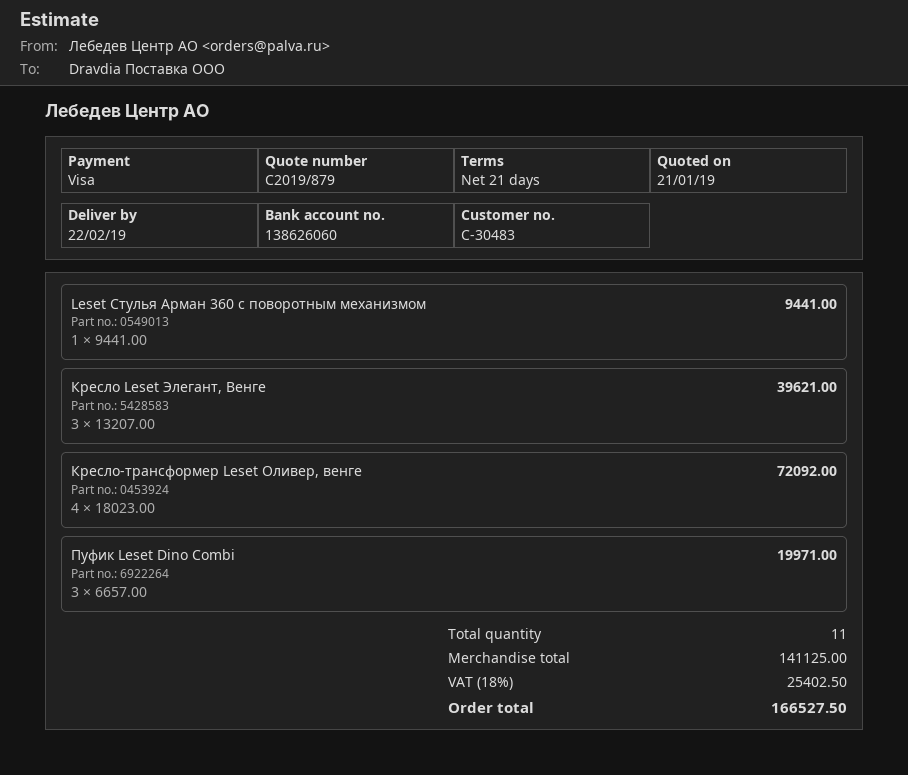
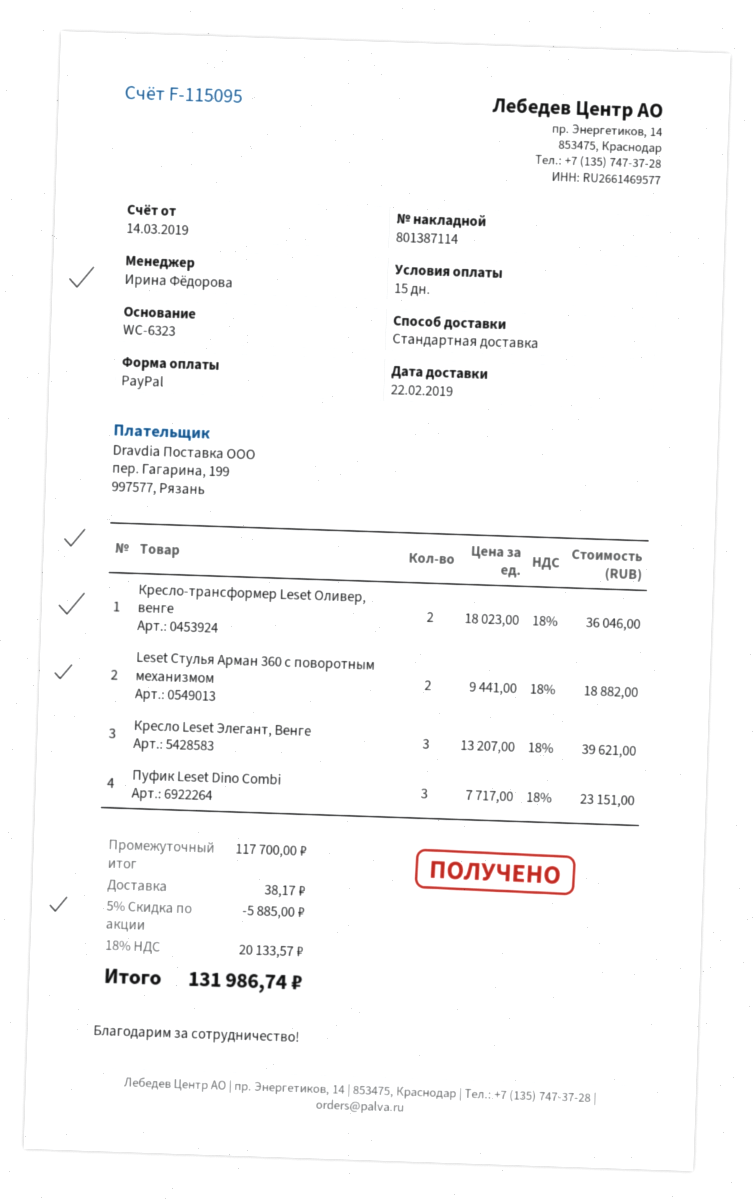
payment terms: 21 days -> 15 days
payment method: Visa -> PayPal
Leset Стулья Арман 360 с поворотным механизмом: 1 x 9441.00 = 9441.00 -> 2 x 9441.00 = 18882.00
Кресло-трансформер Leset Оливер, венге: 4 x 18023.00 = 72092.00 -> 2 x 18023.00 = 36046.00
Пуфик Leset Dino Combi: 3 x 6657.00 = 19971.00 -> 3 x 7717.00 = 23151.00
subtotal: 141125.00 -> 117700.00
discount: none -> 5% = 5885.00
shipping: none -> 38.17
tax: 18% = 25402.50 -> 18% = 20133.57
total: 166527.50 -> 131986.74

